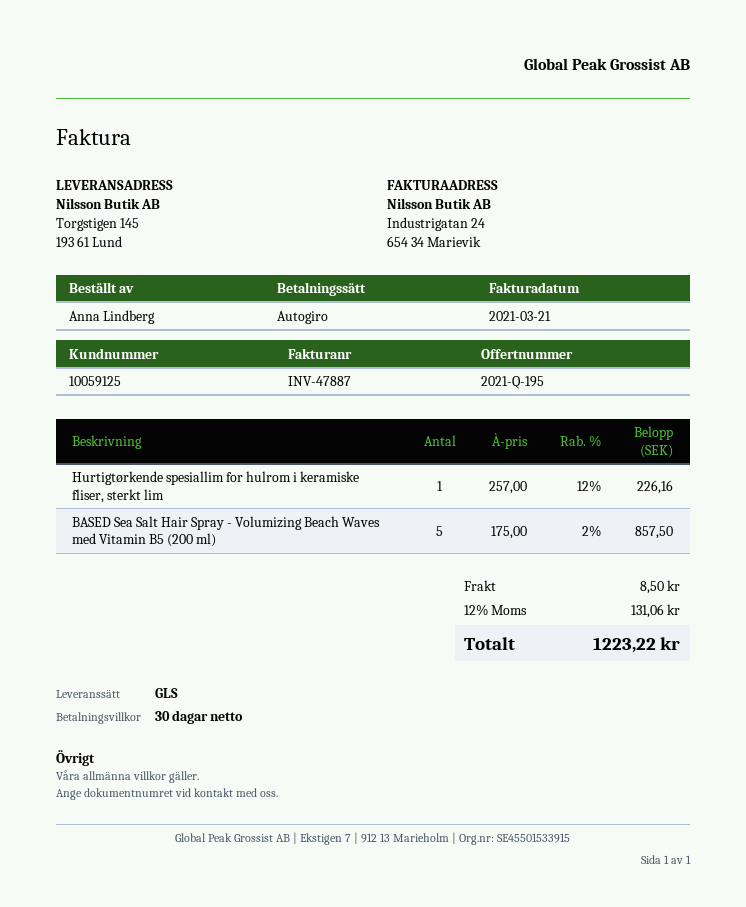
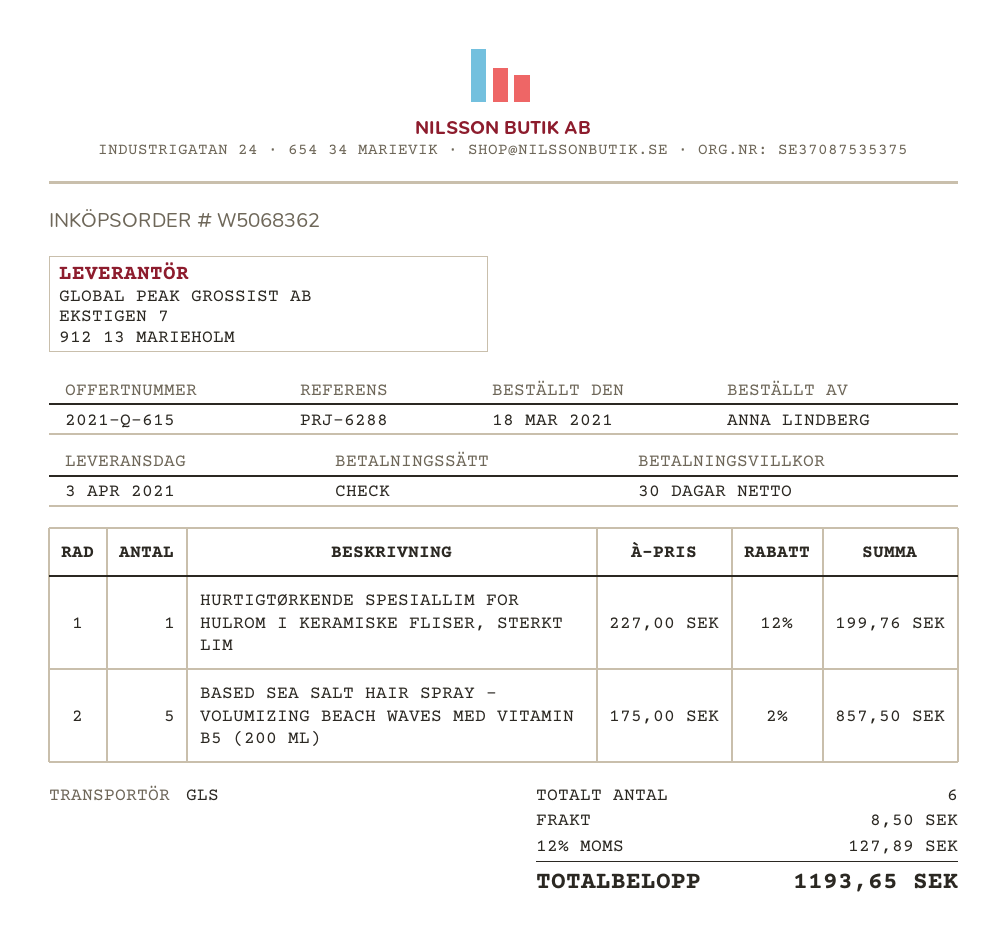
quote number: 2021-Q-195 -> 2021-Q-615
payment method: direct debit -> cheque
Hurtigtørkende spesiallim for hulrom i keramiske fliser, sterkt lim: 1 x 257.00 - 12% = 226.16 -> 1 x 227.00 - 12% = 199.76
tax: 12% = 131.06 -> 12% = 127.89
total: 1223.22 -> 1193.65

